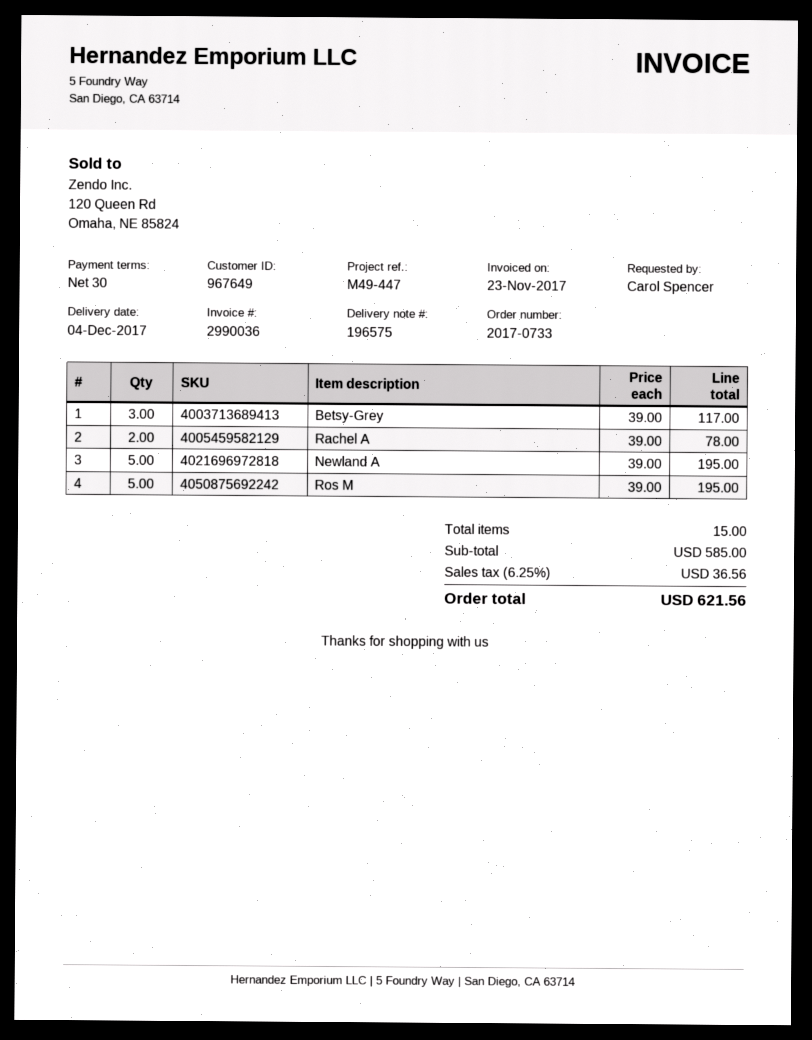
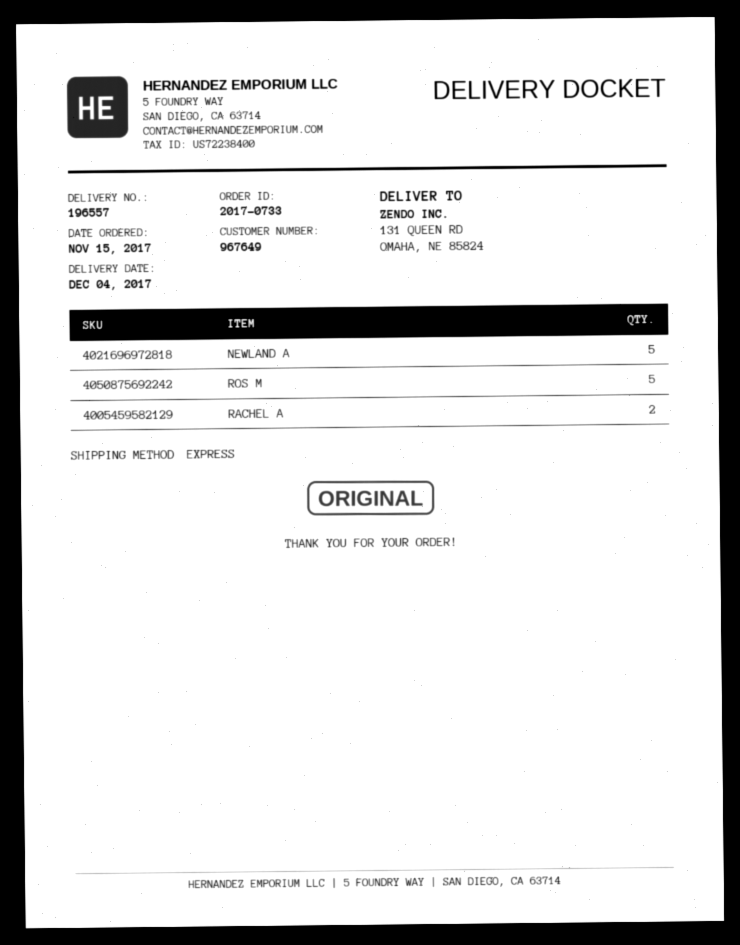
delivery note number: 196575 -> 196557
Betsy-Grey: 3 -> none

